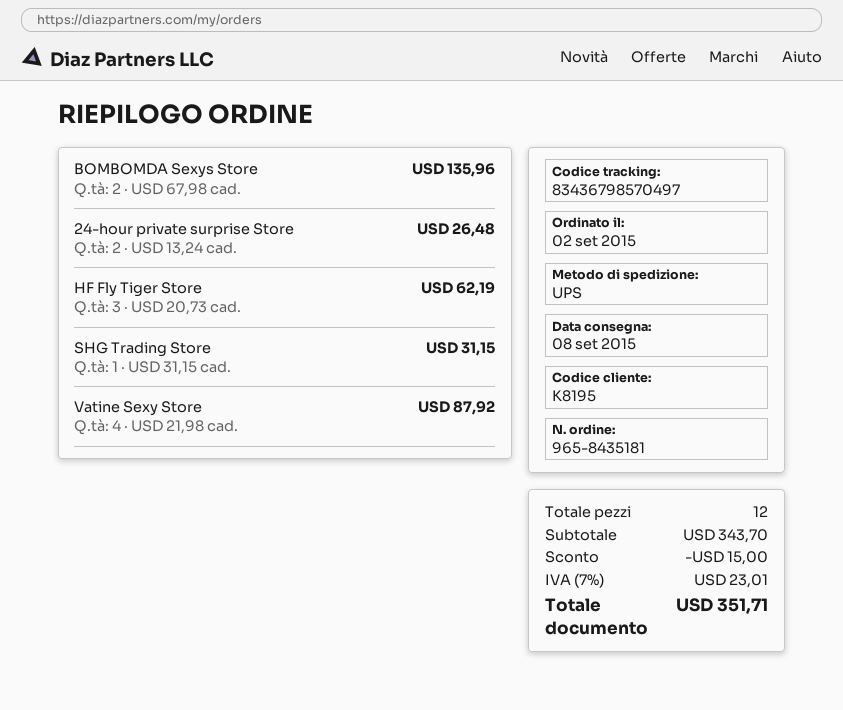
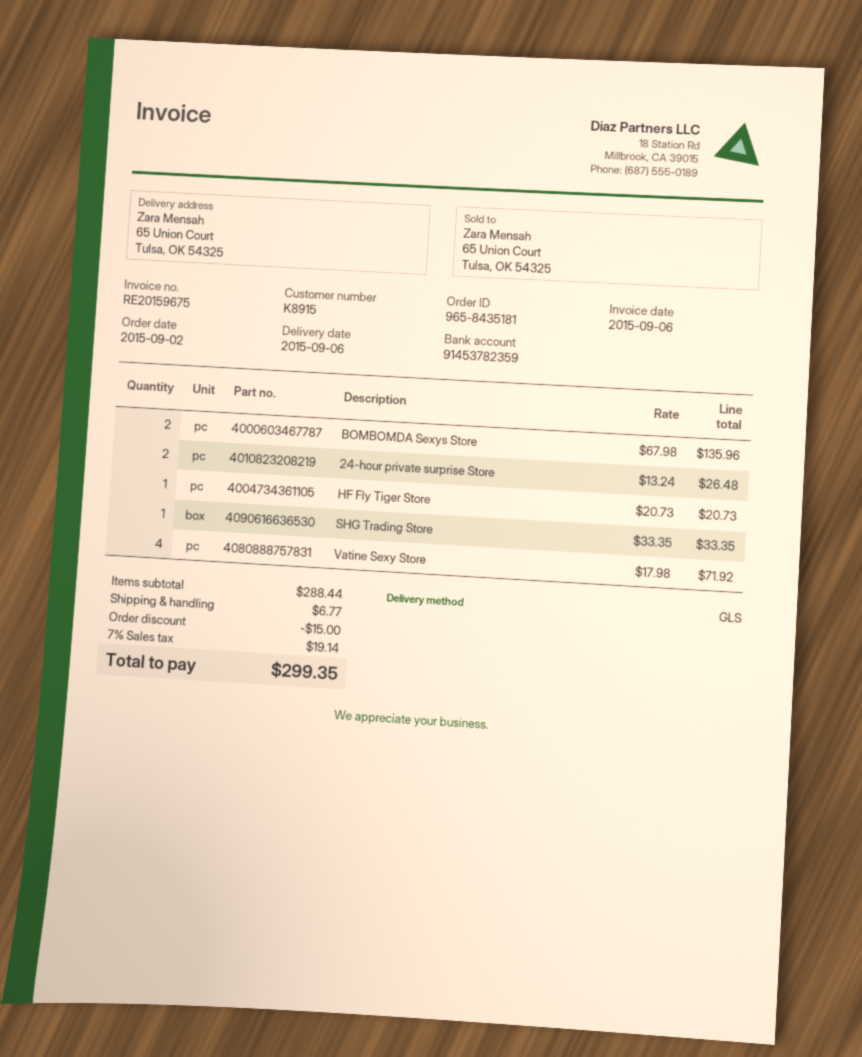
delivery date: 2015-09-08 -> 2015-09-06
customer number: K8195 -> K8915
shipping method: UPS -> GLS
HF Fly Tiger Store: 3 x 20.73 = 62.19 -> 1 x 20.73 = 20.73
SHG Trading Store: 1 x 31.15 = 31.15 -> 1 x 33.35 = 33.35
Vatine Sexy Store: 4 x 21.98 = 87.92 -> 4 x 17.98 = 71.92
subtotal: 343.70 -> 288.44
shipping: none -> 6.77
tax: 7% = 23.01 -> 7% = 19.14
total: 351.71 -> 299.35

